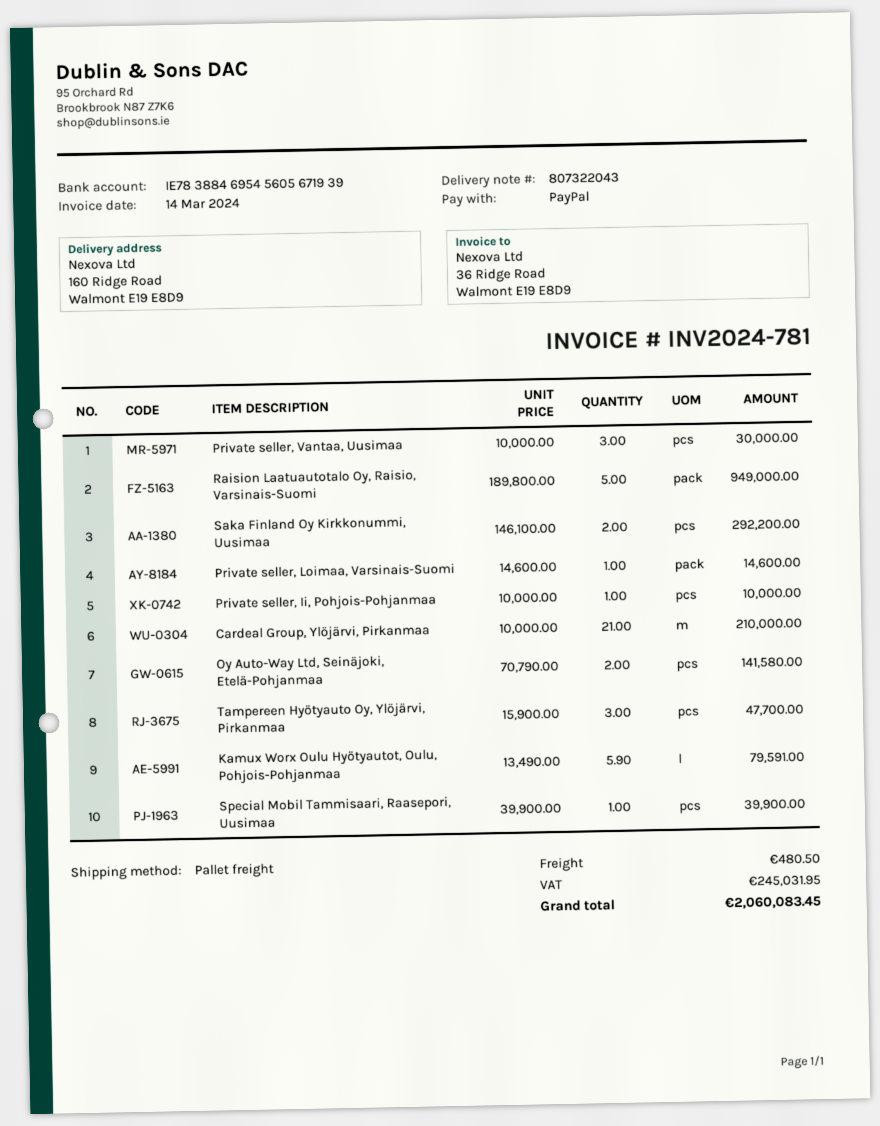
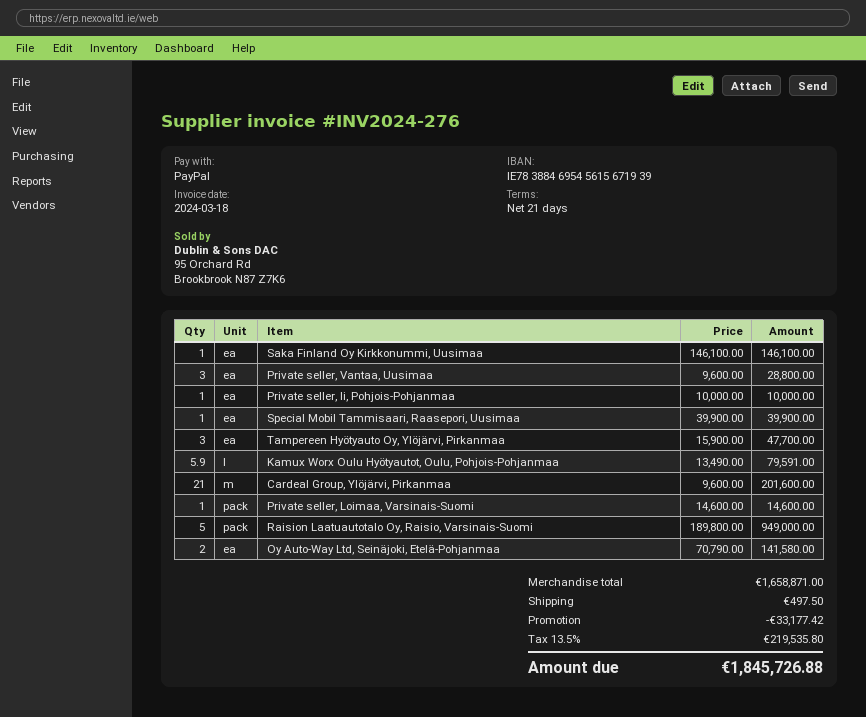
invoice number: INV2024-781 -> INV2024-276
invoice date: 2024-03-14 -> 2024-03-18
bank account: IE78388469545605671939 -> IE78388469545615671939
Private seller, Vantaa, Uusimaa: 3 x 10000.00 = 30000.00 -> 3 x 9600.00 = 28800.00
Saka Finland Oy Kirkkonummi, Uusimaa: 2 x 146100.00 = 292200.00 -> 1 x 146100.00 = 146100.00
Cardeal Group, Ylöjärvi, Pirkanmaa: 21 x 10000.00 = 210000.00 -> 21 x 9600.00 = 201600.00
discount: none -> 33177.42
shipping: 480.50 -> 497.50
tax: 245031.95 -> 219535.80
total: 2060083.45 -> 1845726.88

